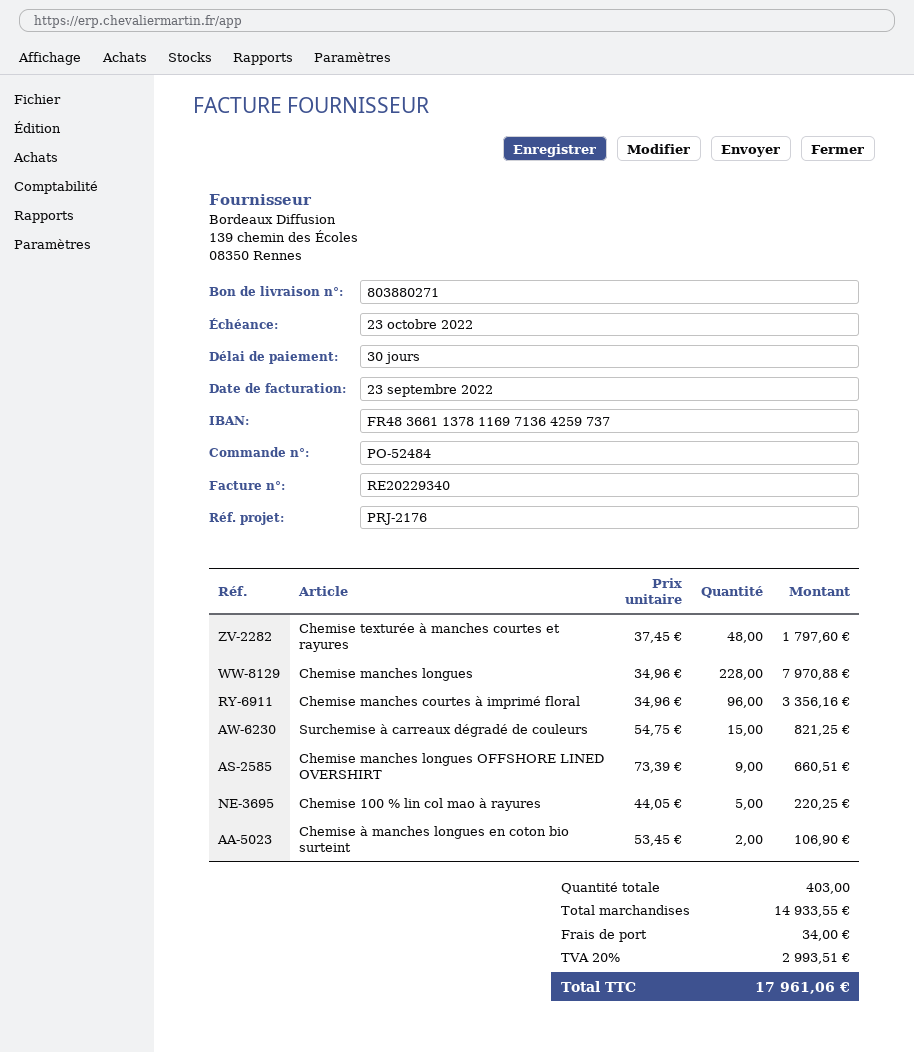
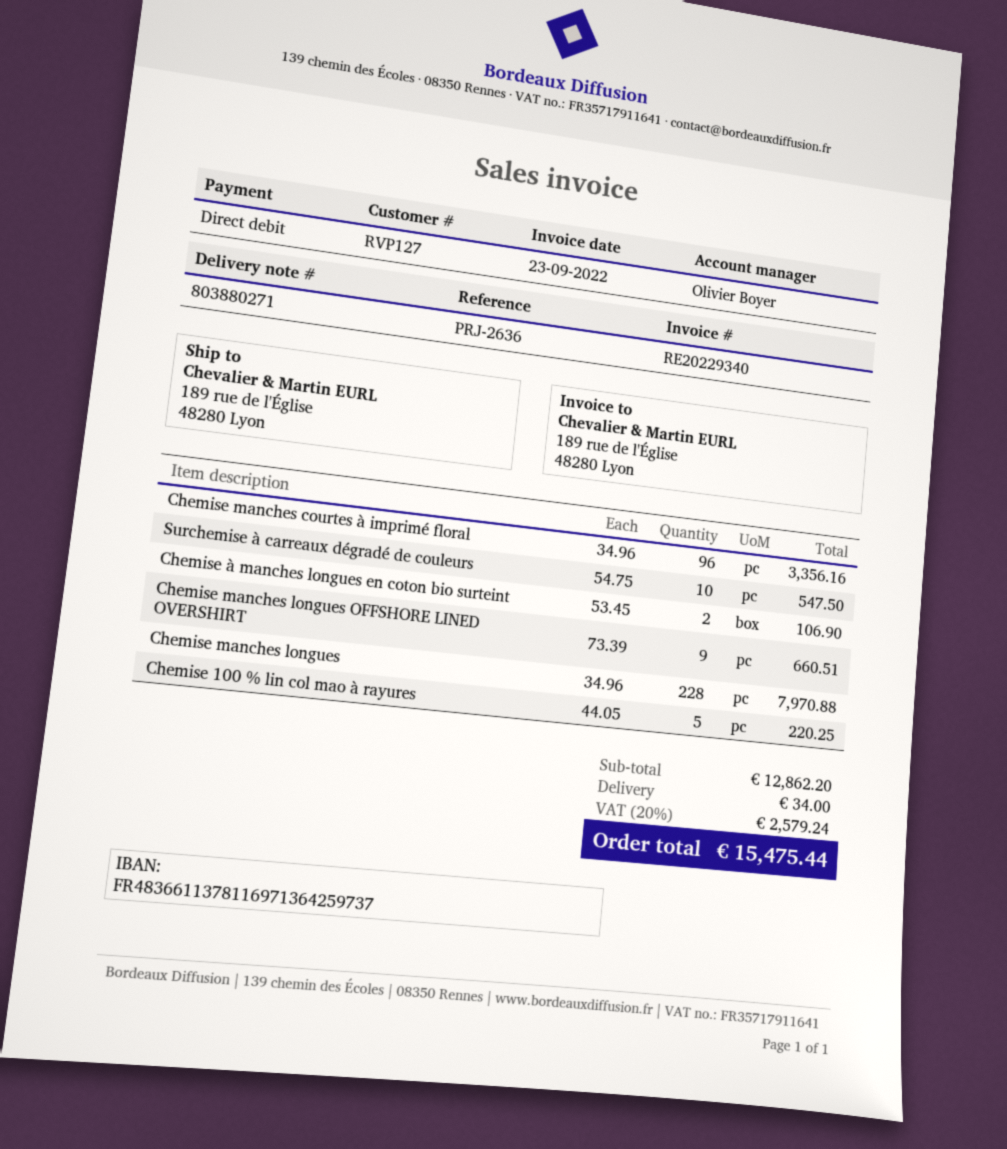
reference: PRJ-2176 -> PRJ-2636
Chemise texturée à manches courtes et rayures: 48 x 37.45 = 1797.60 -> none
Surchemise à carreaux dégradé de couleurs: 15 x 54.75 = 821.25 -> 10 x 54.75 = 547.50
subtotal: 14933.55 -> 12862.20
tax: 20% = 2993.51 -> 20% = 2579.24
total: 17961.06 -> 15475.44

